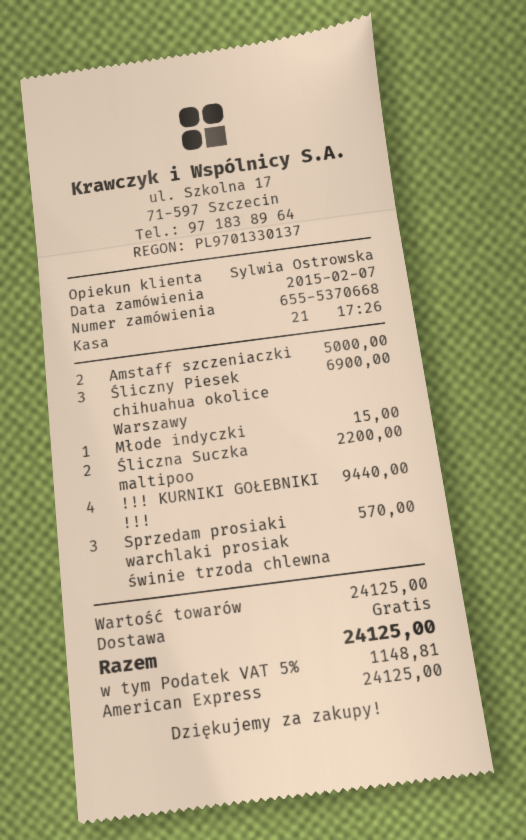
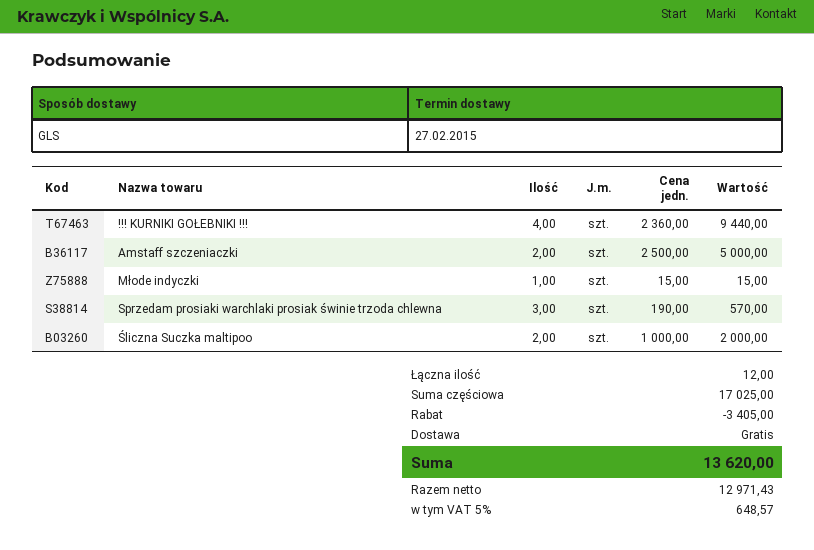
Śliczny Piesek chihuahua okolice Warszawy: 3 for 6900.00 -> none
Śliczna Suczka maltipoo: 2 for 2200.00 -> 2 for 2000.00
subtotal: 24125.00 -> 17025.00
discount: none -> 3405.00
tax: 5% = 1148.81 -> 5% = 648.57
total: 24125.00 -> 13620.00

